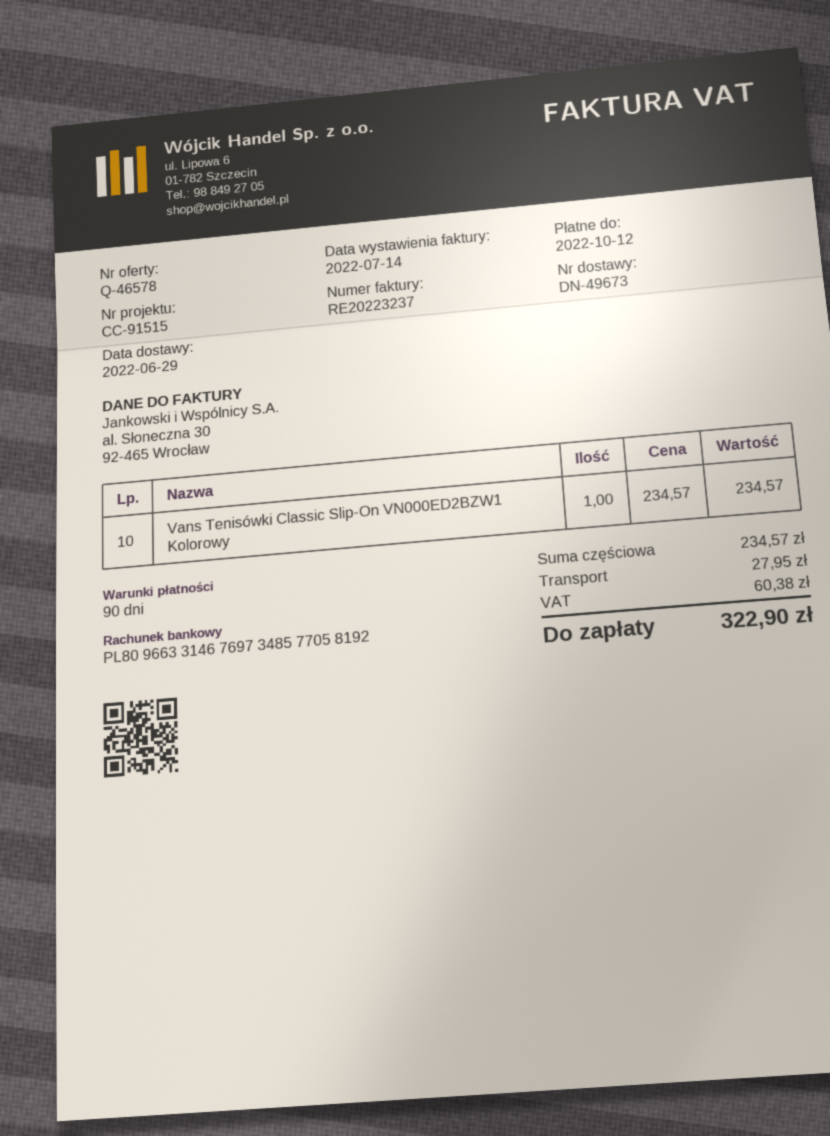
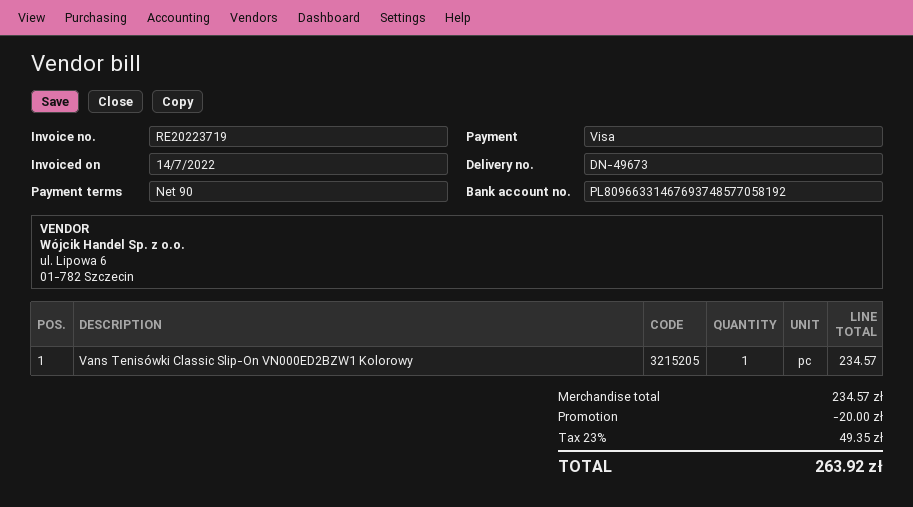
invoice number: RE20223237 -> RE20223719
bank account: PL80966331467697348577058192 -> PL80966331467693748577058192
discount: none -> 20.00
shipping: 27.95 -> none
tax: 60.38 -> 49.35
total: 322.90 -> 263.92

